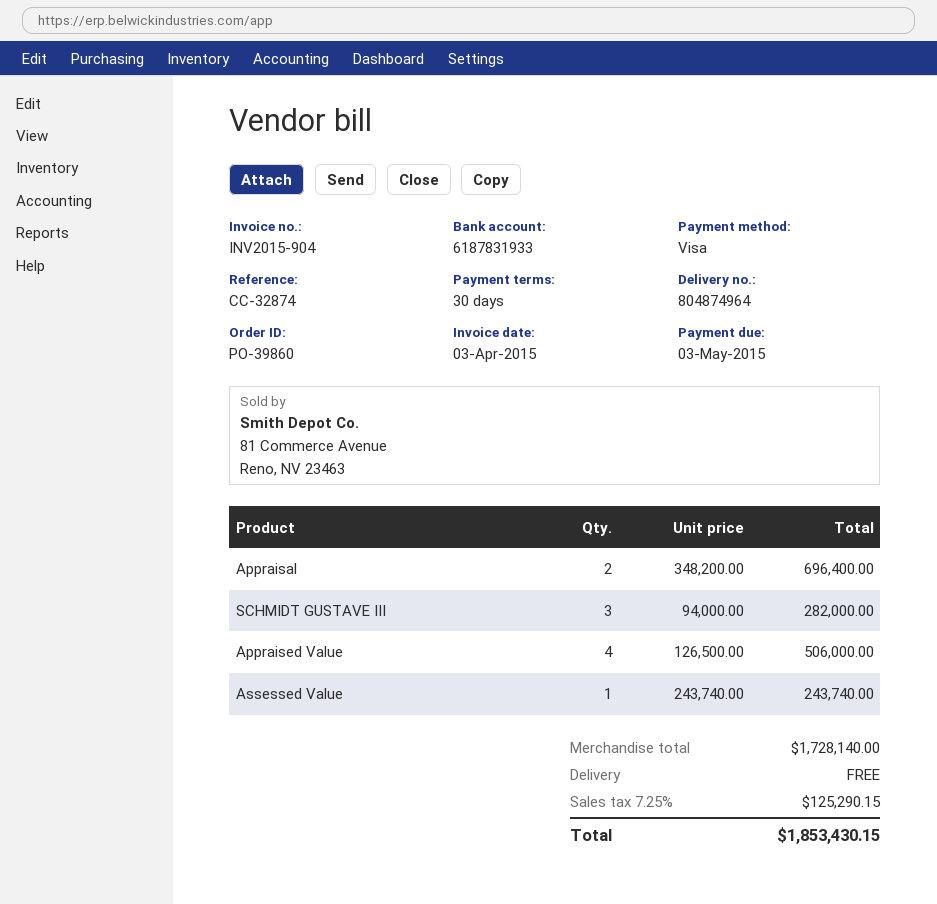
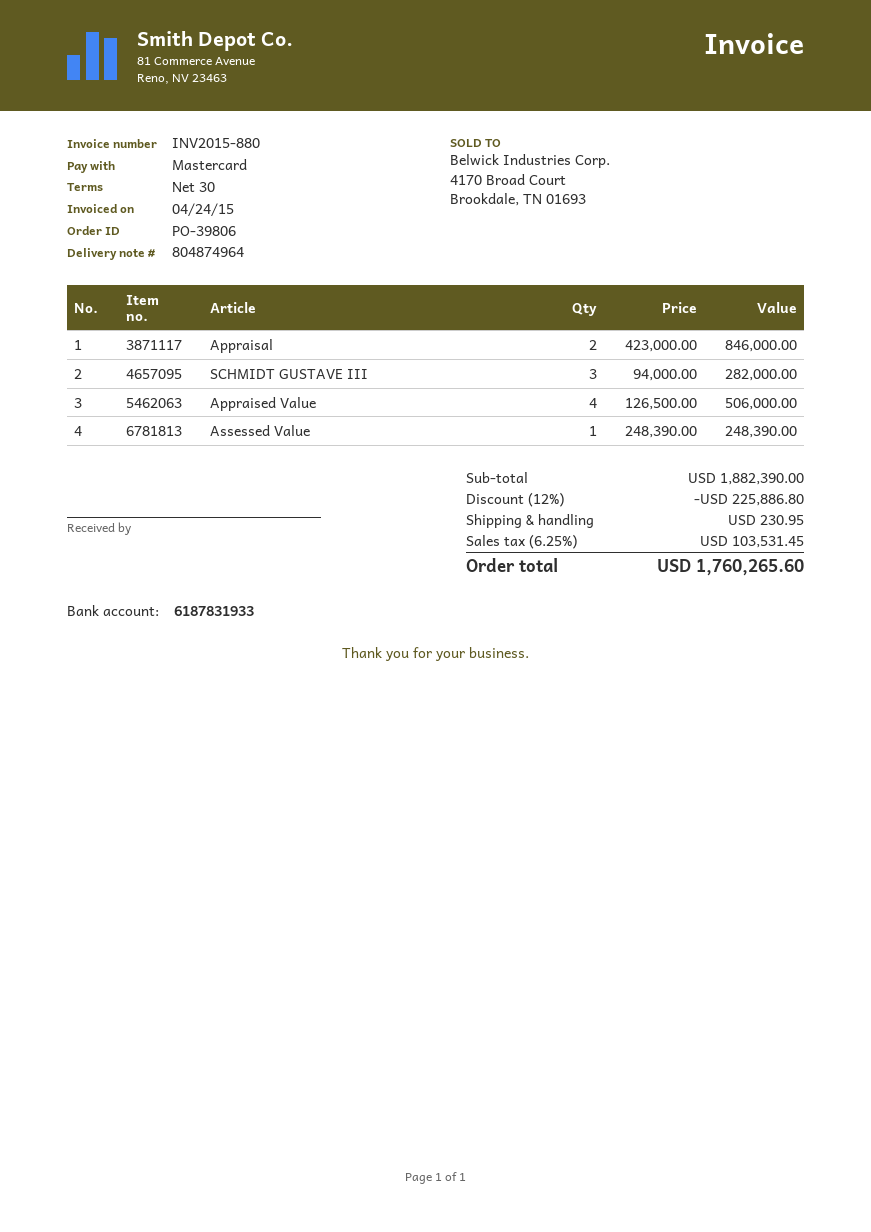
order number: PO-39860 -> PO-39806
invoice number: INV2015-904 -> INV2015-880
invoice date: 2015-04-03 -> 2015-04-24
payment method: Visa -> Mastercard
Appraisal: 2 x 348200.00 = 696400.00 -> 2 x 423000.00 = 846000.00
Assessed Value: 1 x 243740.00 = 243740.00 -> 1 x 248390.00 = 248390.00
subtotal: 1728140.00 -> 1882390.00
discount: none -> 12% = 225886.80
shipping: 0.00 -> 230.95
tax: 7.25% = 125290.15 -> 6.25% = 103531.45
total: 1853430.15 -> 1760265.60

